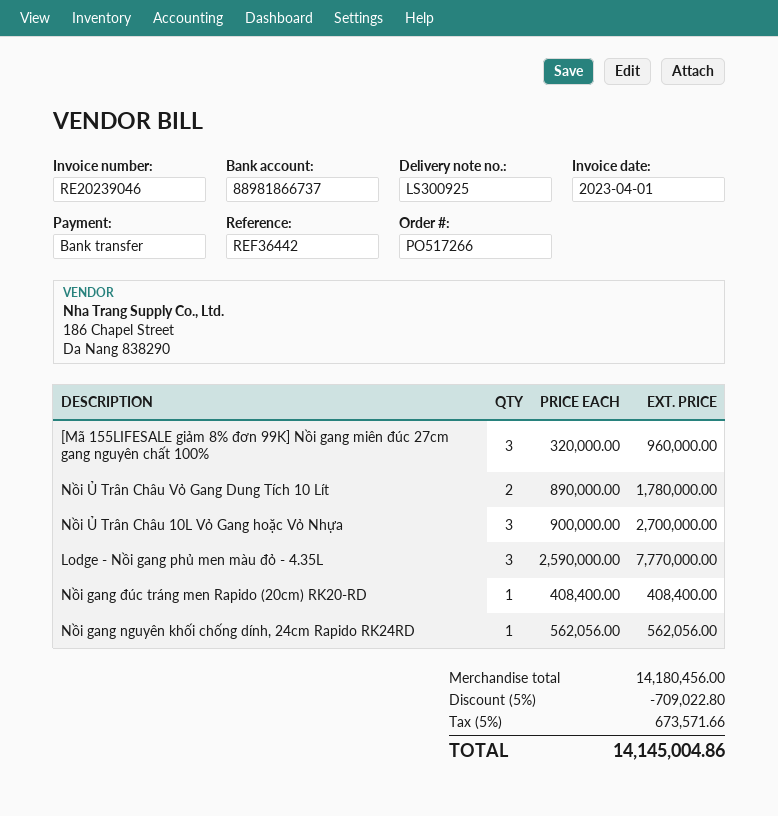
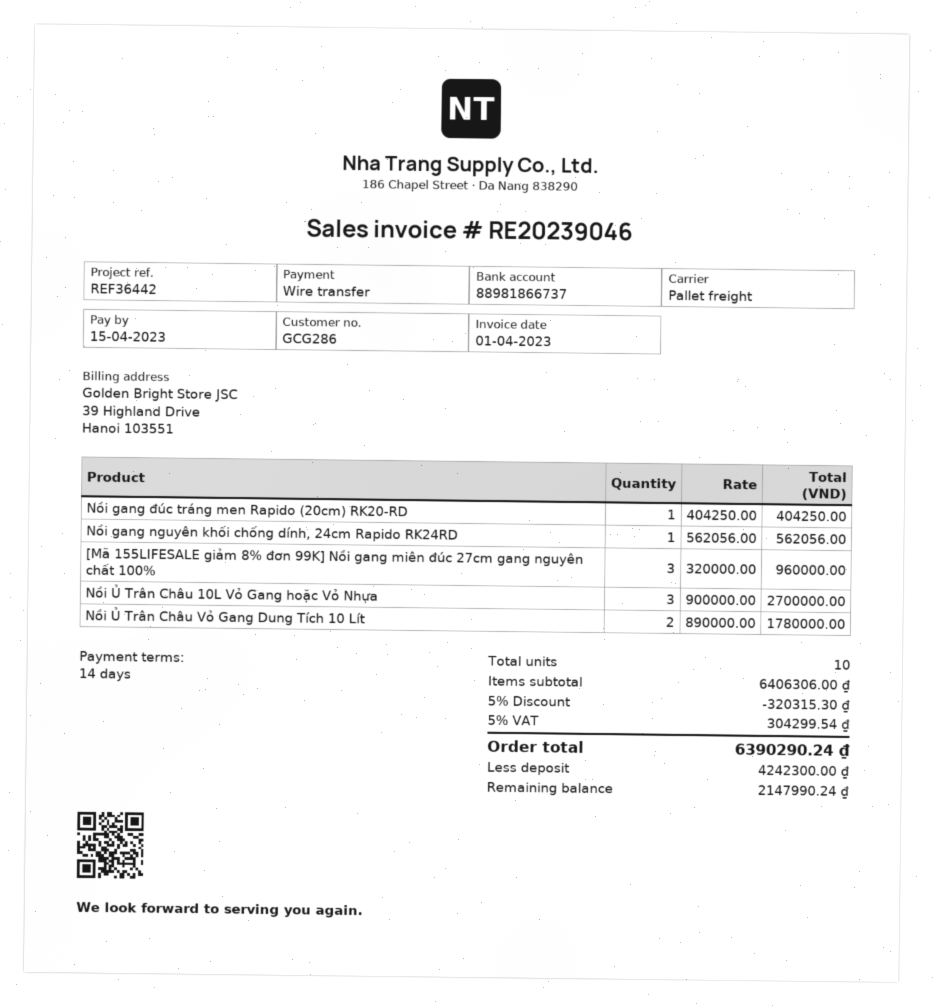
Lodge - Nồi gang phủ men màu đỏ - 4.35L: 3 x 2590000.00 = 7770000.00 -> none
Nồi gang đúc tráng men Rapido (20cm) RK20-RD: 1 x 408400.00 = 408400.00 -> 1 x 404250.00 = 404250.00
subtotal: 14180456.00 -> 6406306.00
discount: 5% = 709022.80 -> 5% = 320315.30
tax: 5% = 673571.66 -> 5% = 304299.54
total: 14145004.86 -> 6390290.24

